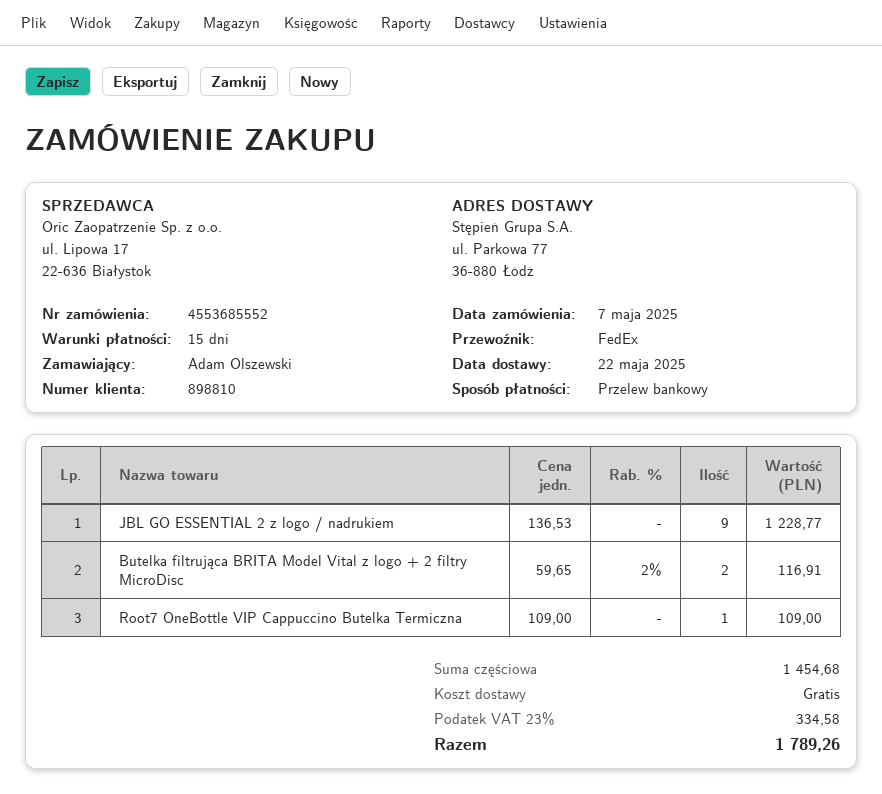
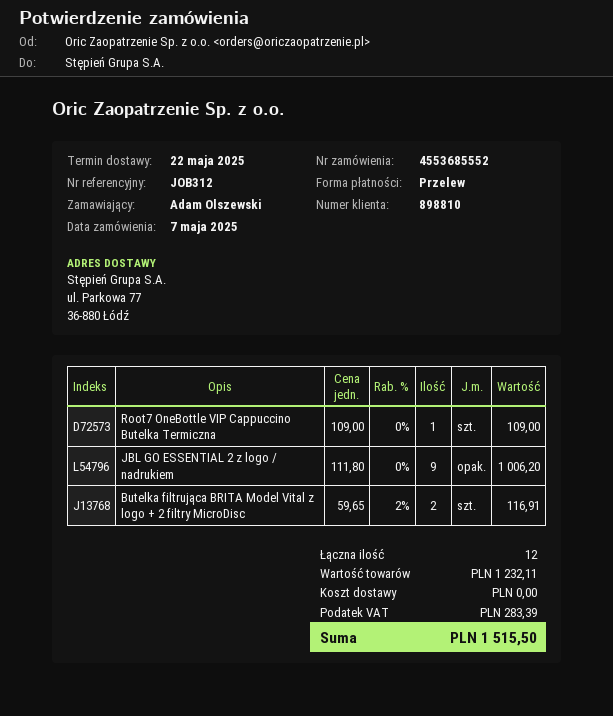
JBL GO ESSENTIAL 2 z logo / nadrukiem: 9 x 136.53 = 1228.77 -> 9 x 111.80 = 1006.20
subtotal: 1454.68 -> 1232.11
tax: 334.58 -> 283.39
total: 1789.26 -> 1515.50

